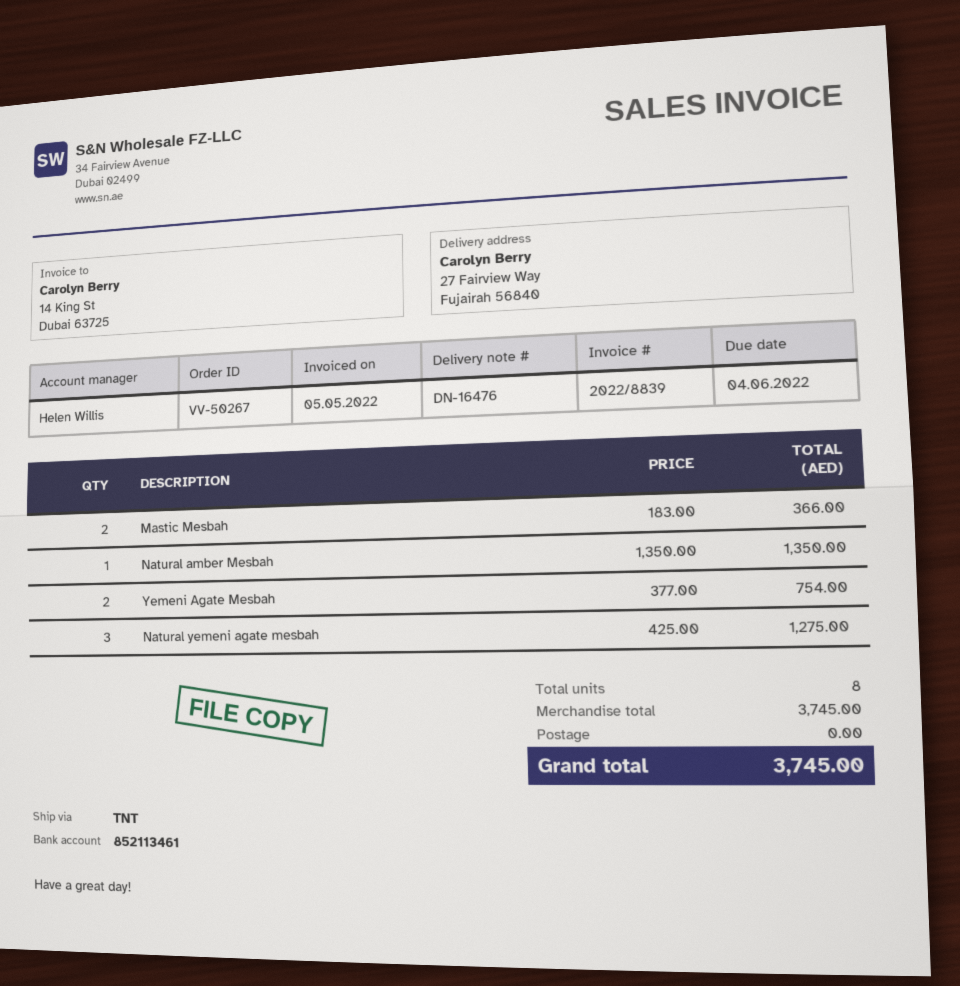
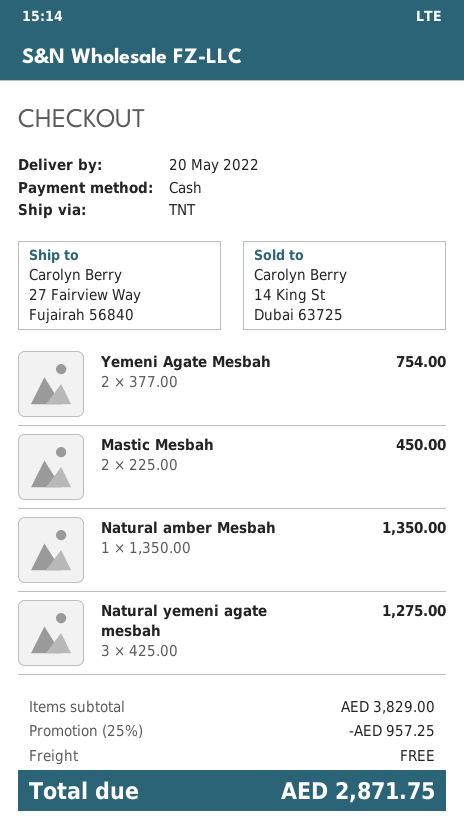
Mastic Mesbah: 2 x 183.00 = 366.00 -> 2 x 225.00 = 450.00
subtotal: 3745.00 -> 3829.00
discount: none -> 25% = 957.25
total: 3745.00 -> 2871.75

